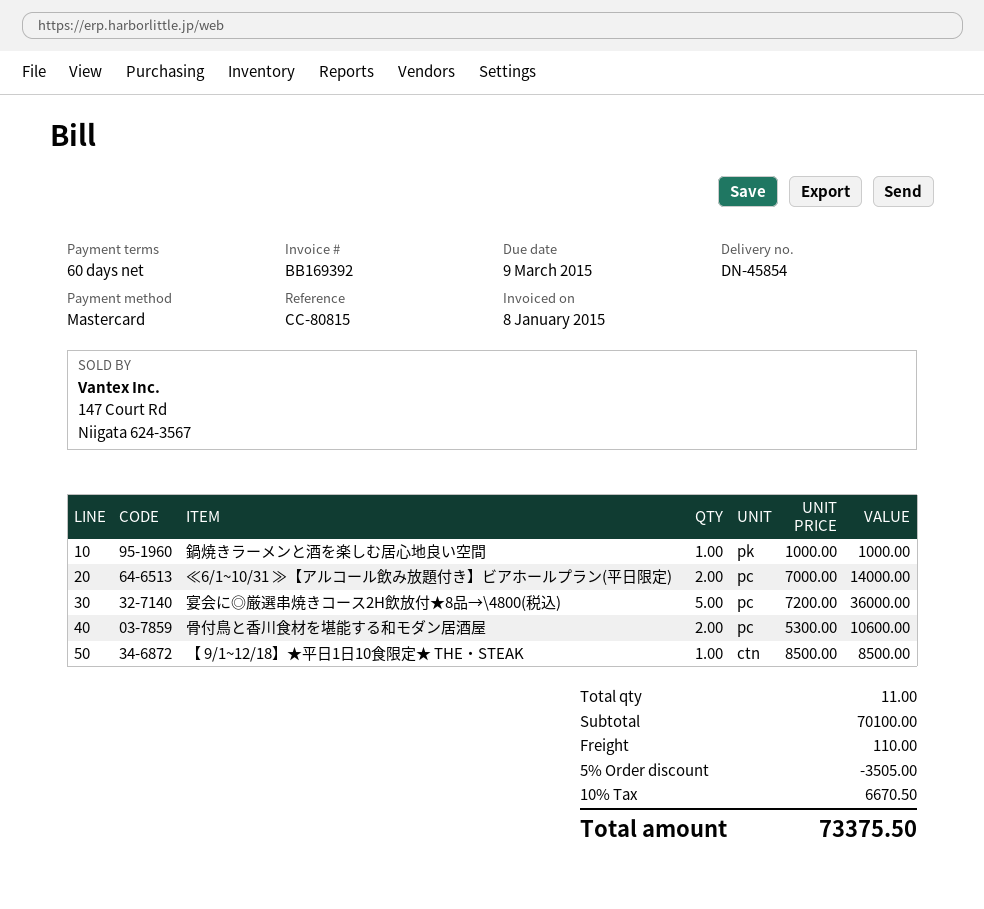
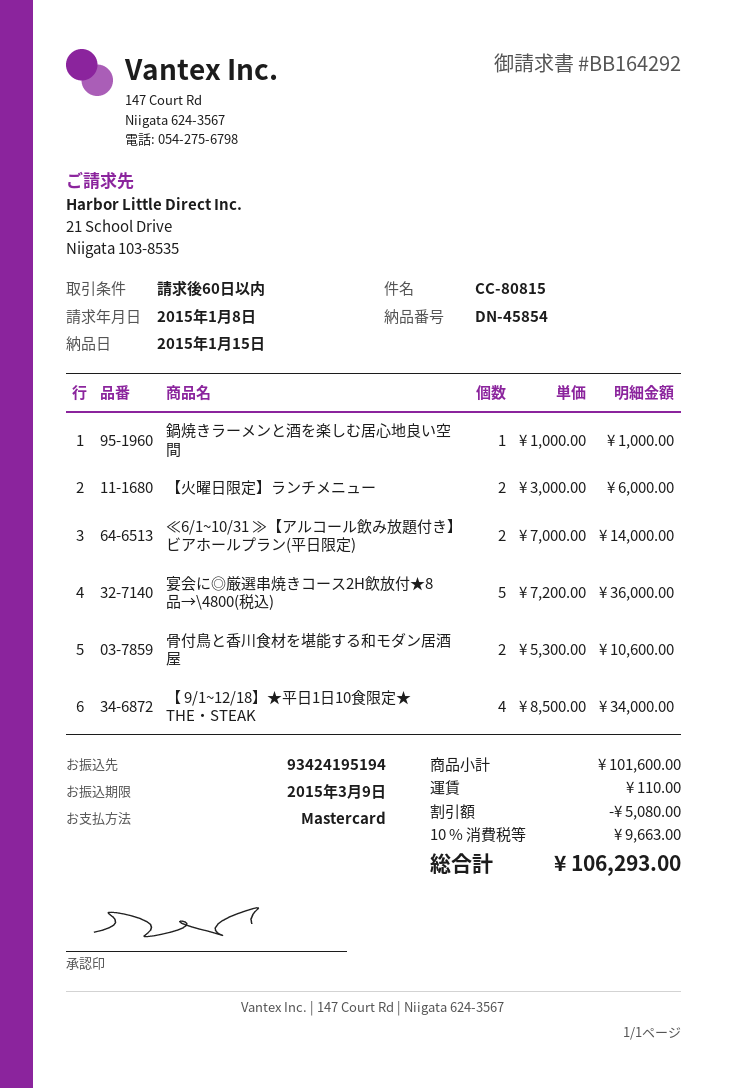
invoice number: BB169392 -> BB164292
【 9/1~12/18】★平日1日10食限定★ THE・STEAK: 1 x 8500.00 = 8500.00 -> 4 x 8500.00 = 34000.00
【火曜日限定】ランチメニュー: none -> 2 x 3000.00 = 6000.00
subtotal: 70100.00 -> 101600.00
discount: 3505.00 -> 5080.00
tax: 10% = 6670.50 -> 10% = 9663.00
total: 73375.50 -> 106293.00

